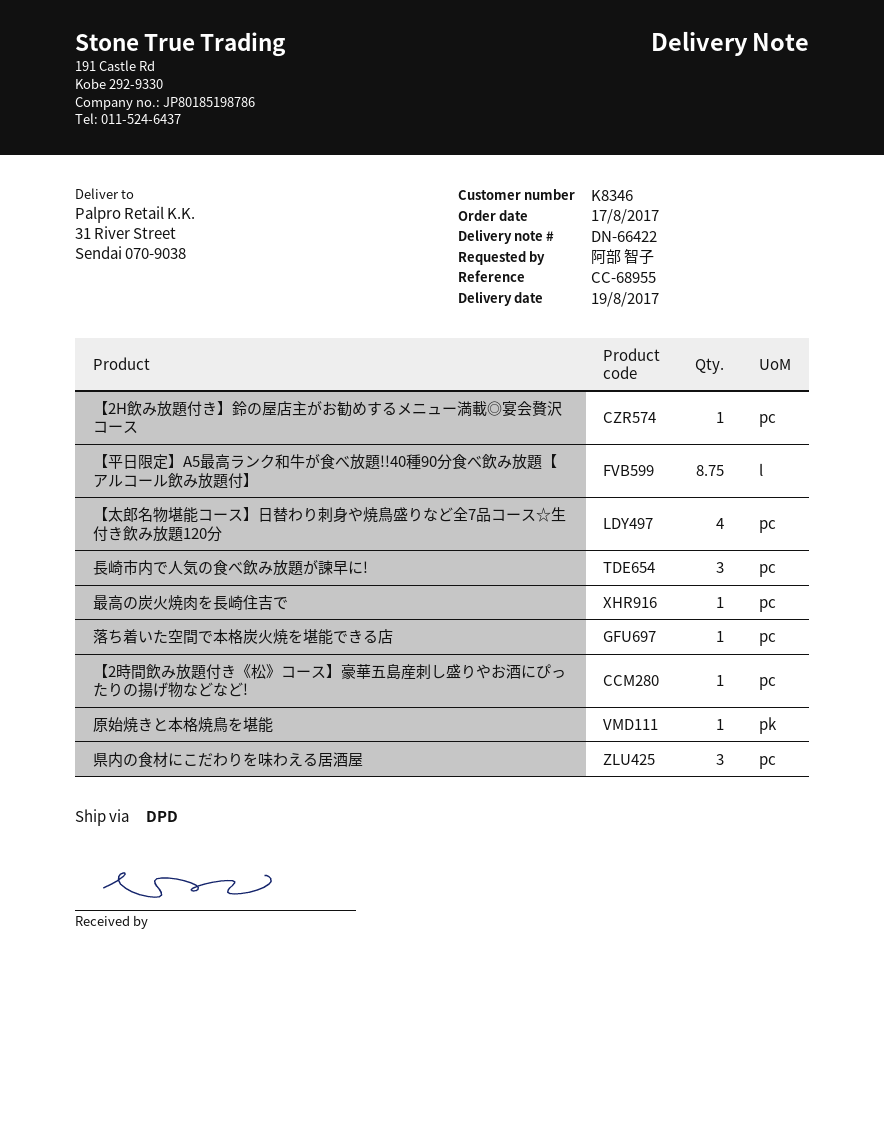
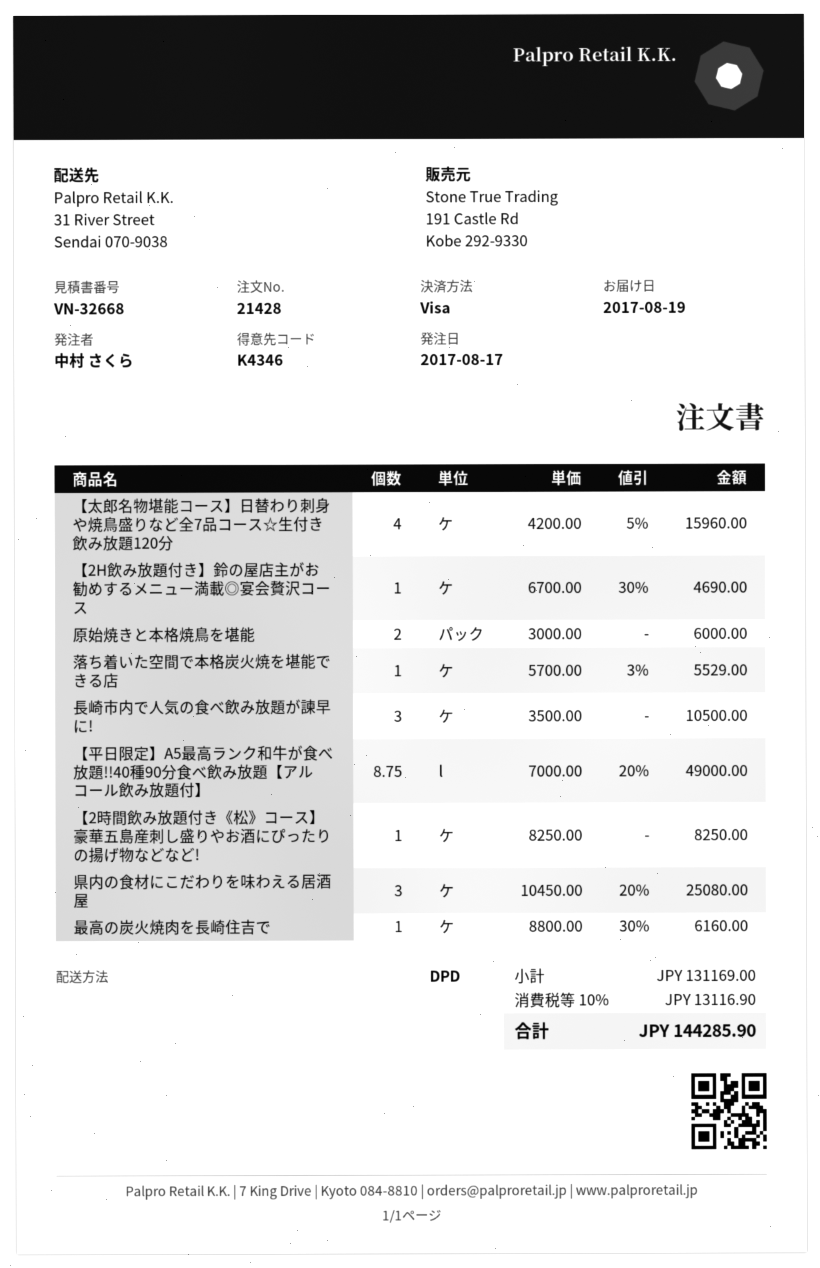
customer number: K8346 -> K4346
ordered by: 阿部 智子 -> 中村 さくら
原始焼きと本格焼鳥を堪能: 1 -> 2

